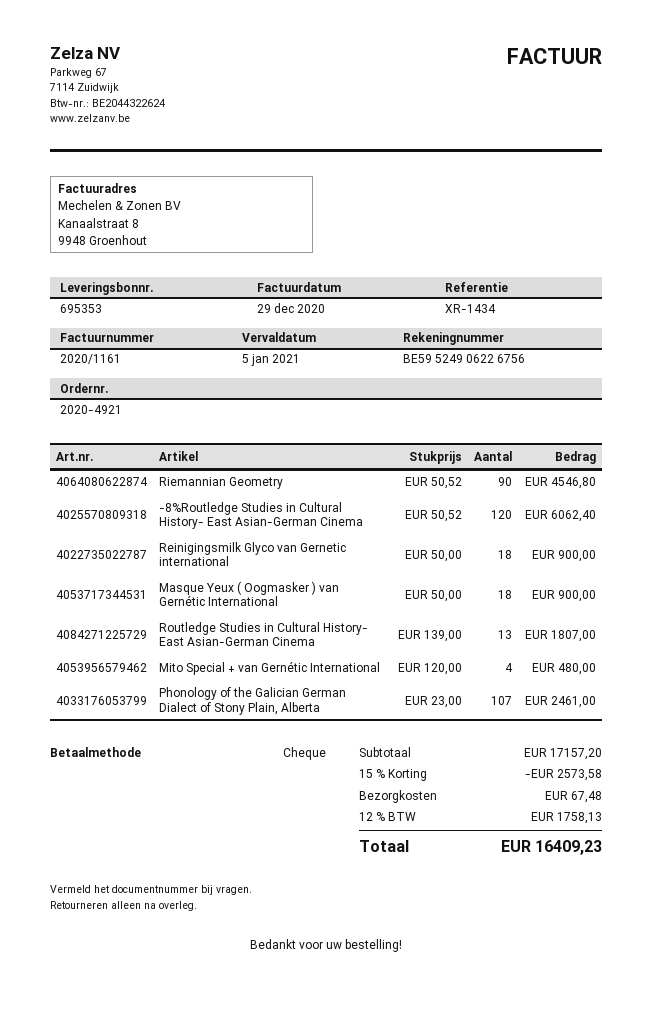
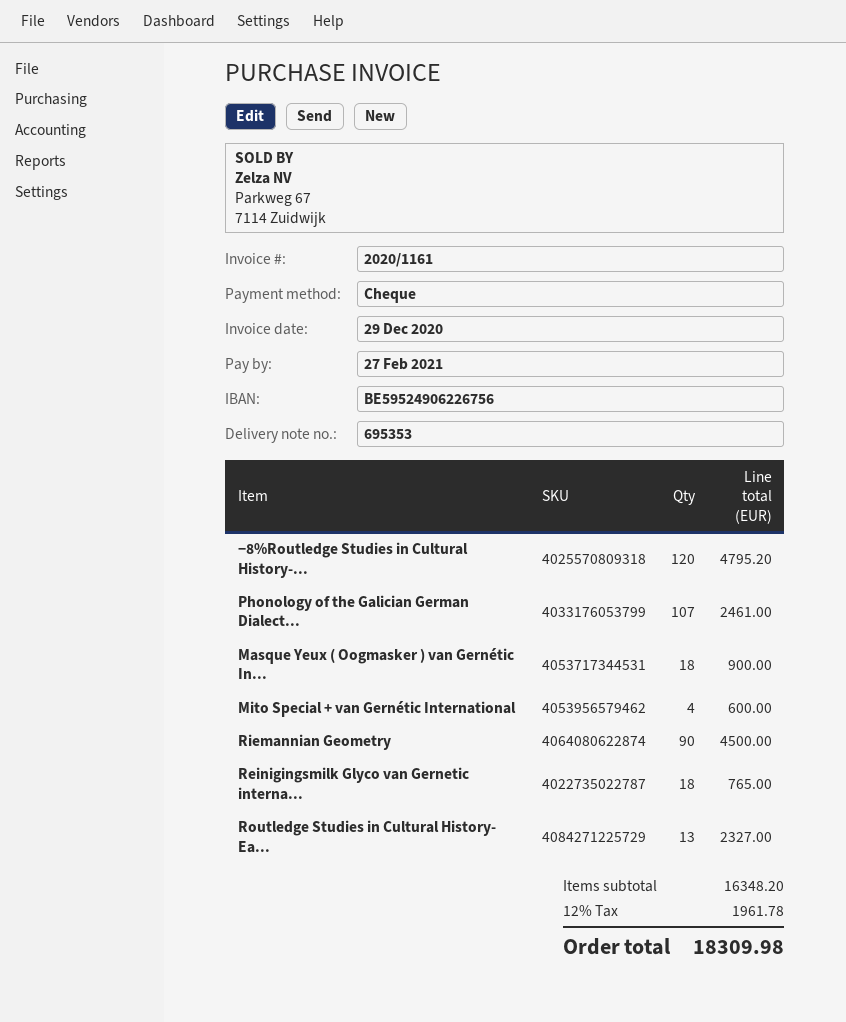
due date: 2021-01-05 -> 2021-02-27
Riemannian Geometry: 90 for 4546.80 -> 90 for 4500.00
−8%Routledge Studies in Cultural History- East Asian-German Cinema: 120 for 6062.40 -> 120 for 4795.20
Reinigingsmilk Glyco van Gernetic international: 18 for 900.00 -> 18 for 765.00
Routledge Studies in Cultural History- East Asian-German Cinema: 13 for 1807.00 -> 13 for 2327.00
Mito Special + van Gernétic International: 4 for 480.00 -> 4 for 600.00
subtotal: 17157.20 -> 16348.20
discount: 15% = 2573.58 -> none
shipping: 67.48 -> none
tax: 12% = 1758.13 -> 12% = 1961.78
total: 16409.23 -> 18309.98

